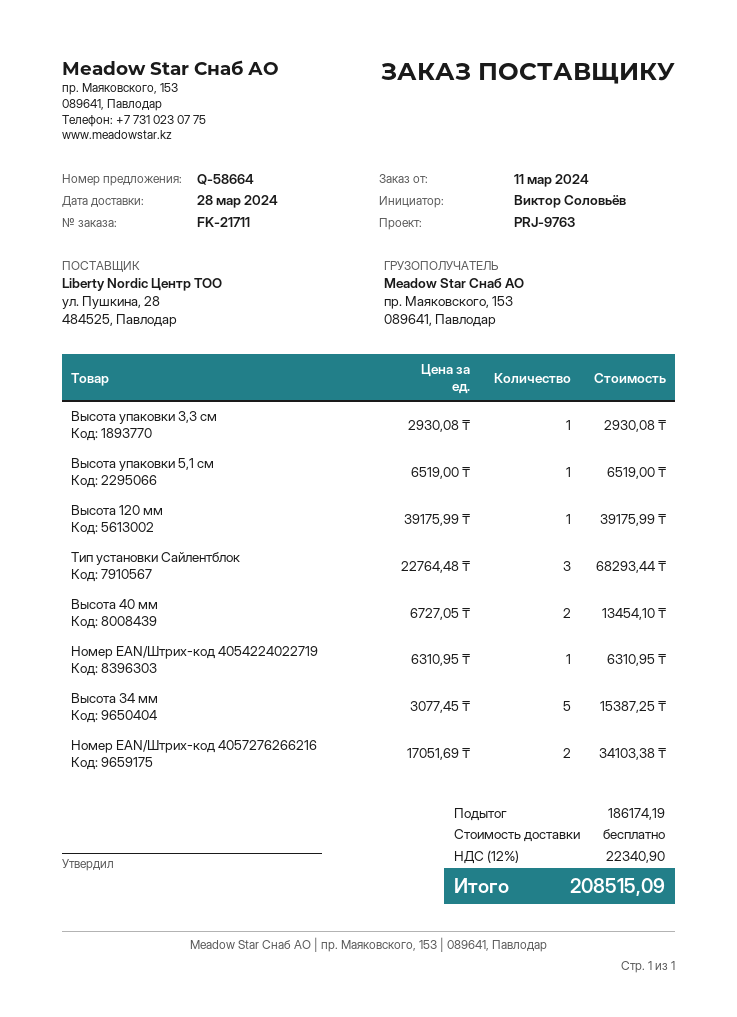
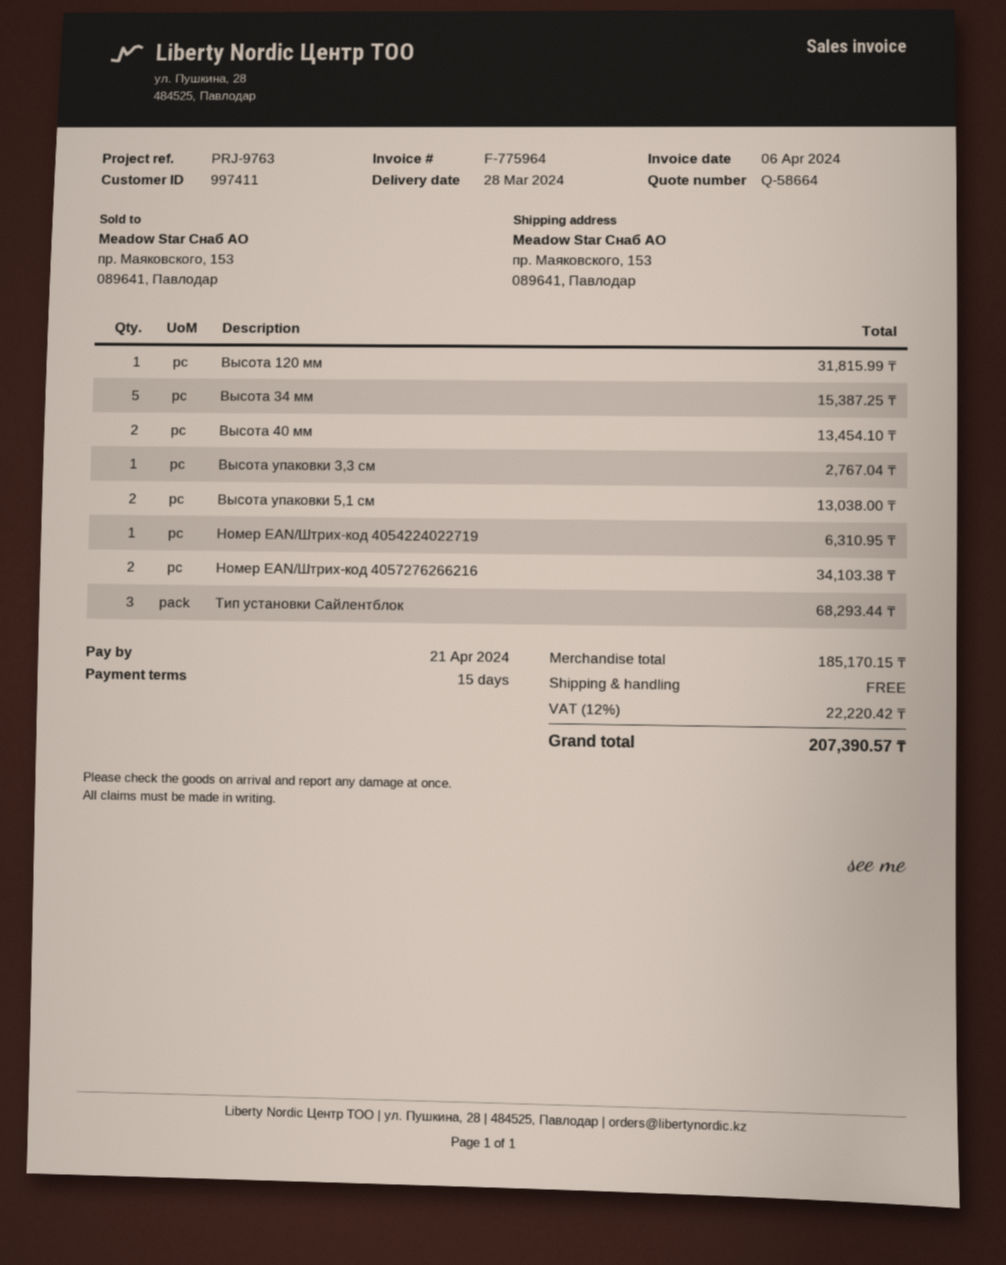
Высота упаковки 3,3 см: 1 for 2930.08 -> 1 for 2767.04
Высота упаковки 5,1 см: 1 for 6519.00 -> 2 for 13038.00
Высота 120 мм: 1 for 39175.99 -> 1 for 31815.99
subtotal: 186174.19 -> 185170.15
tax: 12% = 22340.90 -> 12% = 22220.42
total: 208515.09 -> 207390.57

